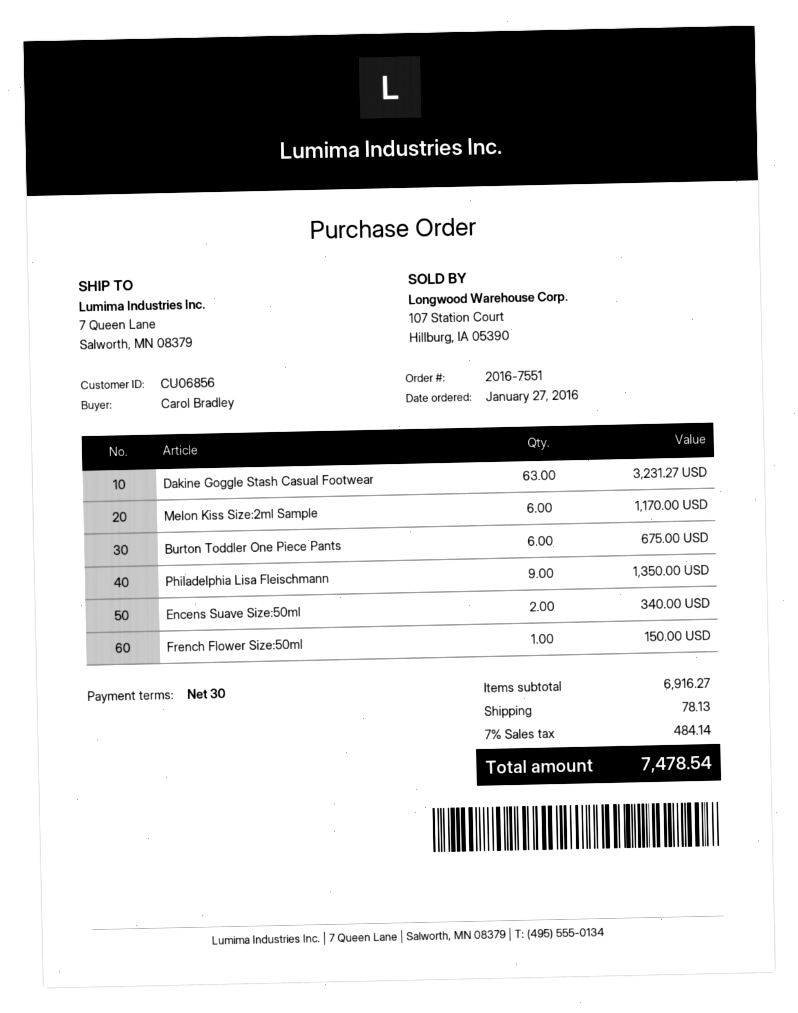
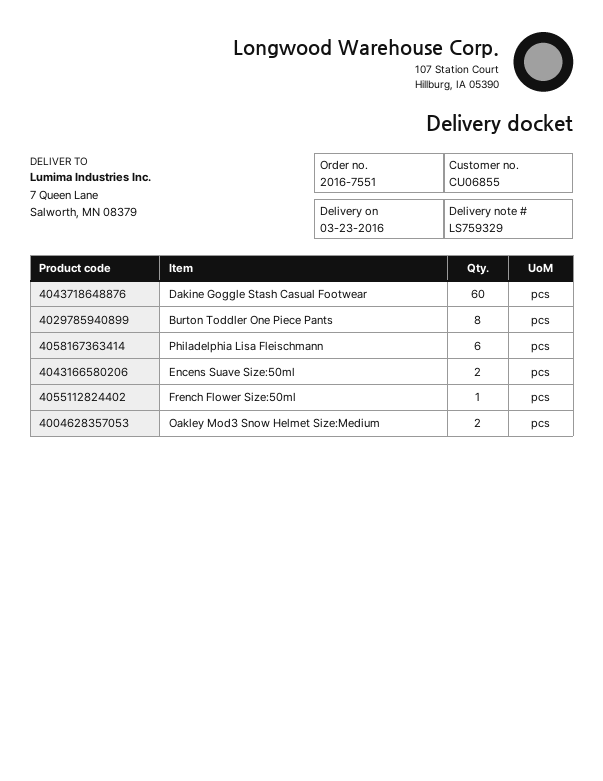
customer number: CU06856 -> CU06855
Dakine Goggle Stash Casual Footwear: 63 -> 60
Melon Kiss Size:2ml Sample: 6 -> none
Burton Toddler One Piece Pants: 6 -> 8
Philadelphia Lisa Fleischmann: 9 -> 6
Oakley Mod3 Snow Helmet Size:Medium: none -> 2

